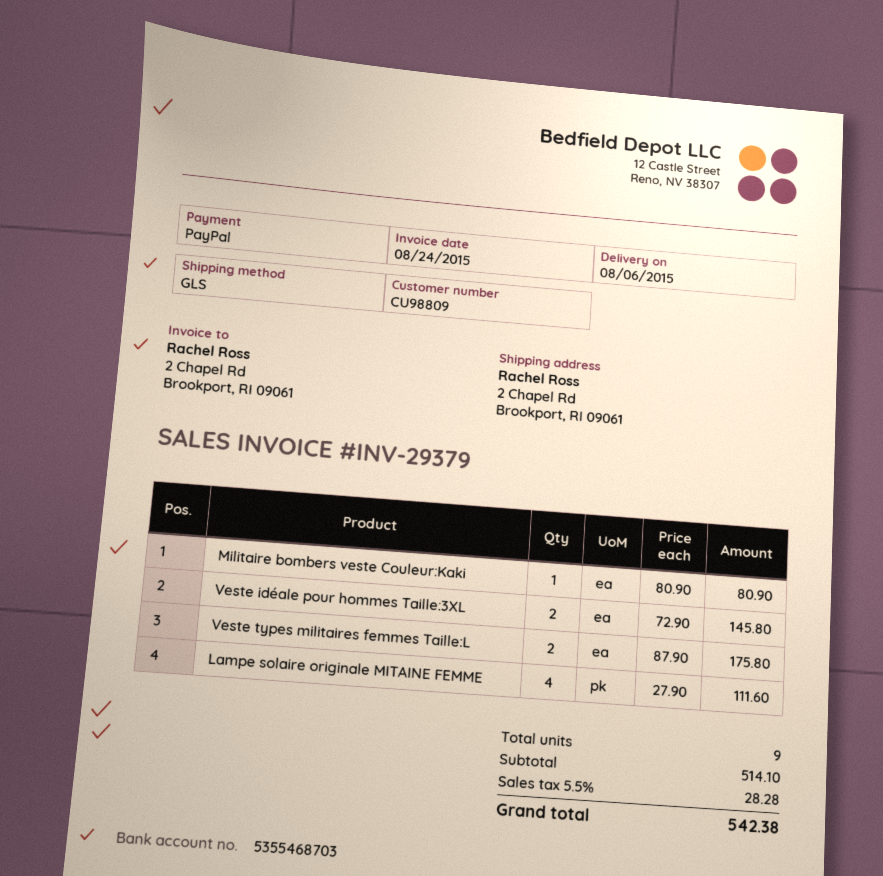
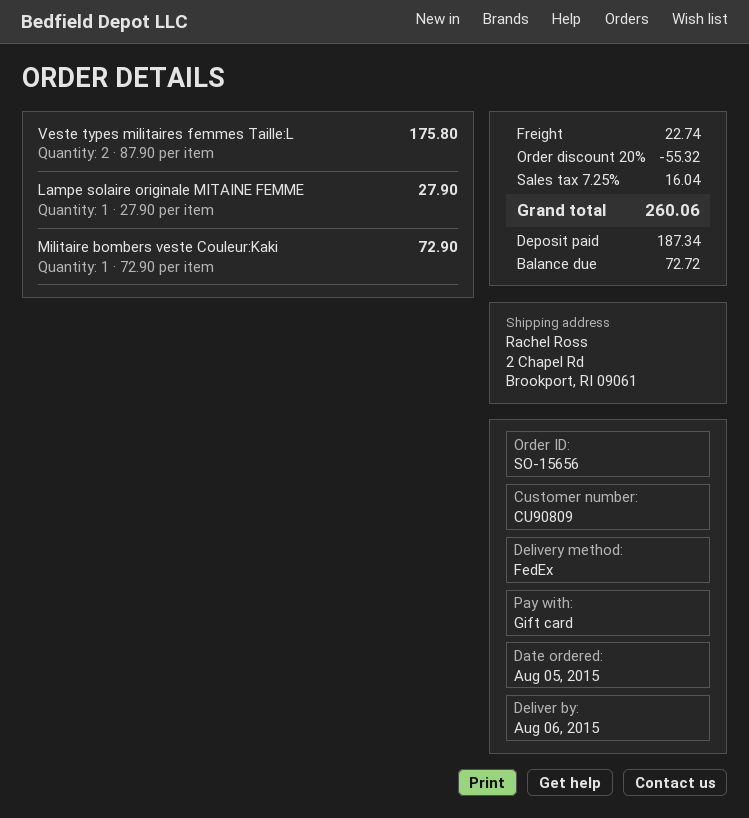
customer number: CU98809 -> CU90809
payment method: PayPal -> gift card
shipping method: GLS -> FedEx
Militaire bombers veste Couleur:Kaki: 1 x 80.90 = 80.90 -> 1 x 72.90 = 72.90
Veste idéale pour hommes Taille:3XL: 2 x 72.90 = 145.80 -> none
Lampe solaire originale MITAINE FEMME: 4 x 27.90 = 111.60 -> 1 x 27.90 = 27.90
discount: none -> 20% = 55.32
shipping: none -> 22.74
tax: 5.5% = 28.28 -> 7.25% = 16.04
total: 542.38 -> 260.06

